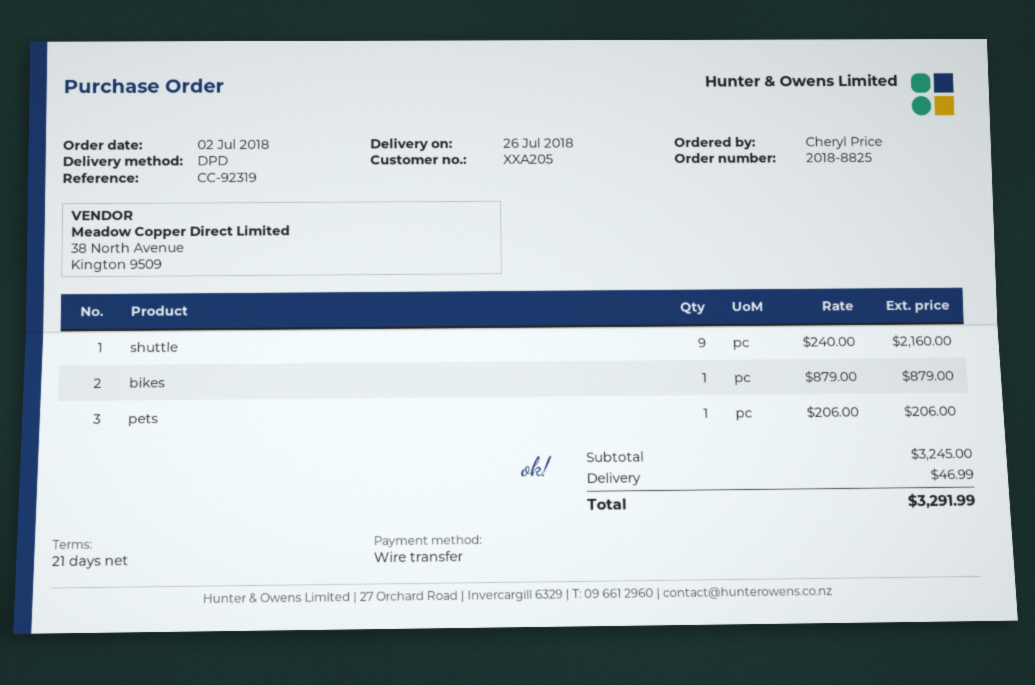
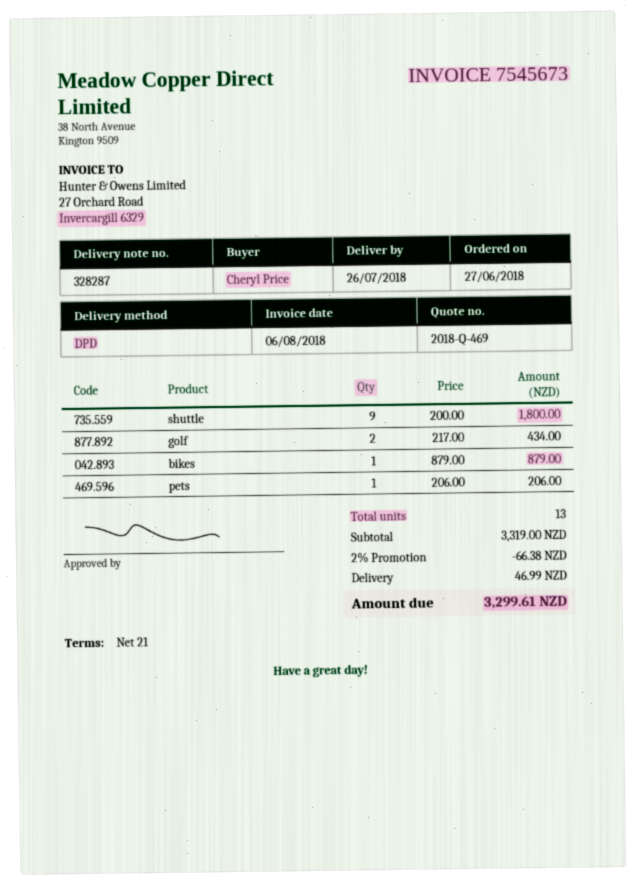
order date: 2018-07-02 -> 2018-06-27
shuttle: 9 x 240.00 = 2160.00 -> 9 x 200.00 = 1800.00
golf: none -> 2 x 217.00 = 434.00
subtotal: 3245.00 -> 3319.00
discount: none -> 2% = 66.38
total: 3291.99 -> 3299.61

